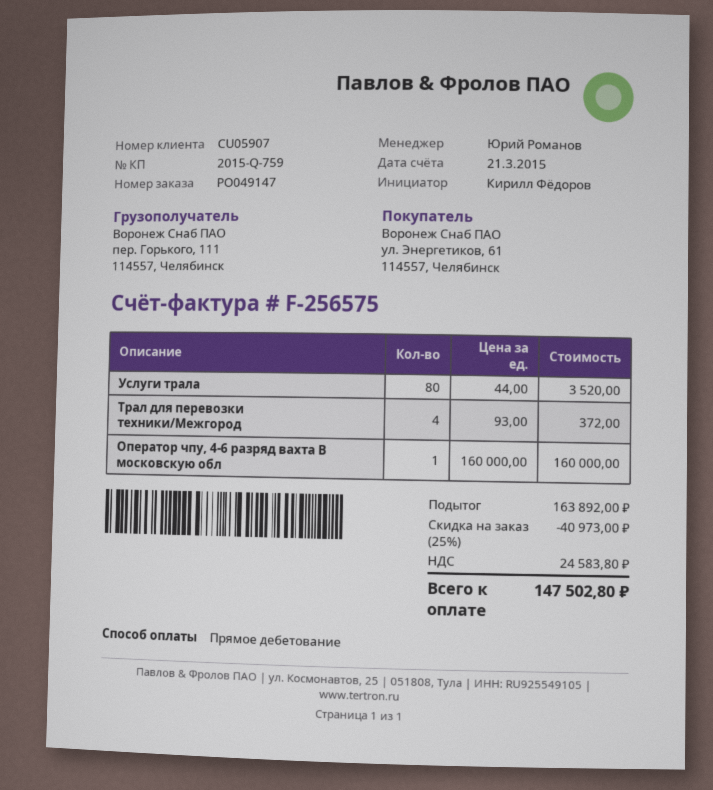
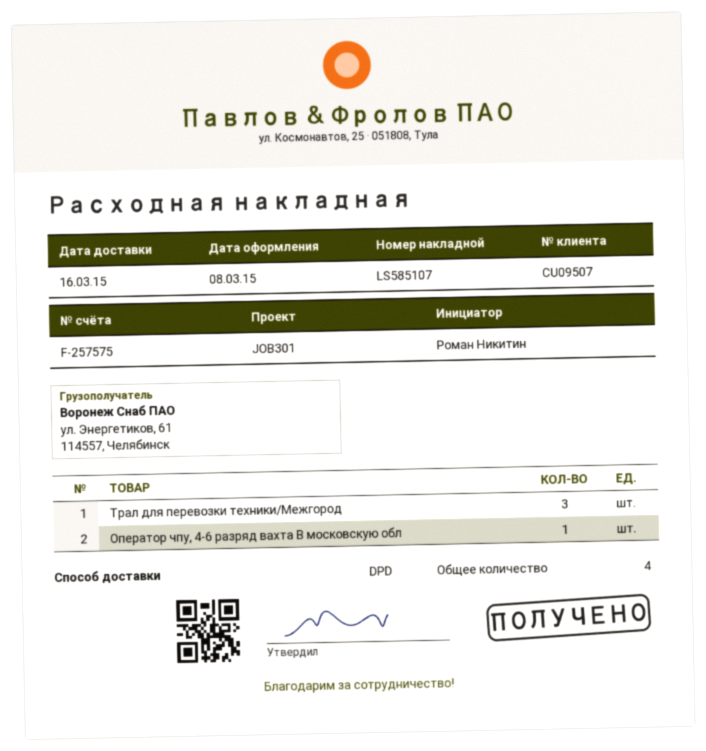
invoice number: F-256575 -> F-257575
customer number: CU05907 -> CU09507
ordered by: Кирилл Фёдоров -> Роман Никитин
ship to: пер. Горького, 111, 114557, Челябинск -> ул. Энергетиков, 61, 114557, Челябинск
Услуги трала: 80 -> none
Трал для перевозки техники/Межгород: 4 -> 3

